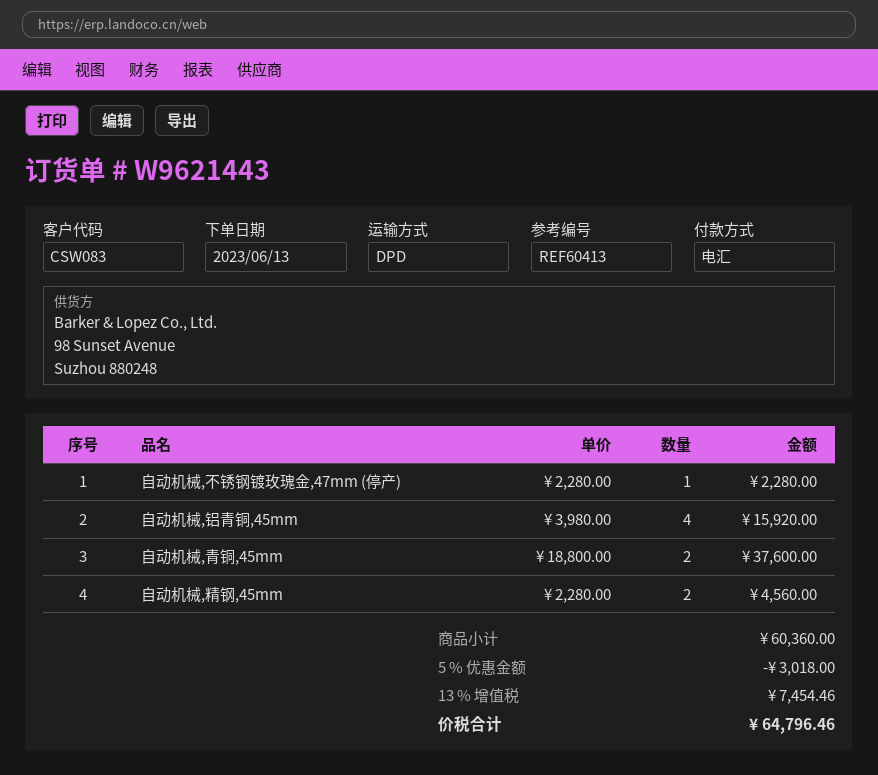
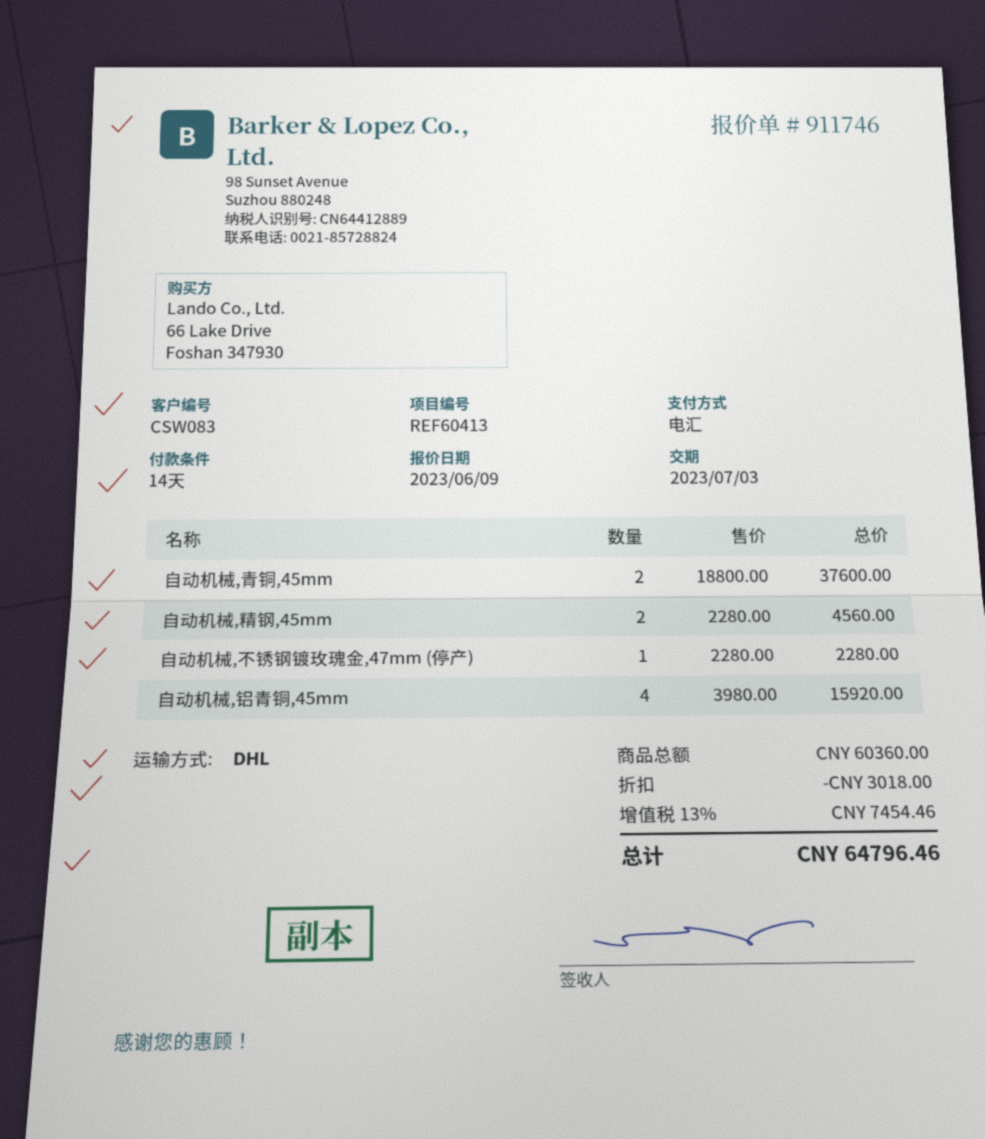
shipping method: DPD -> DHL

